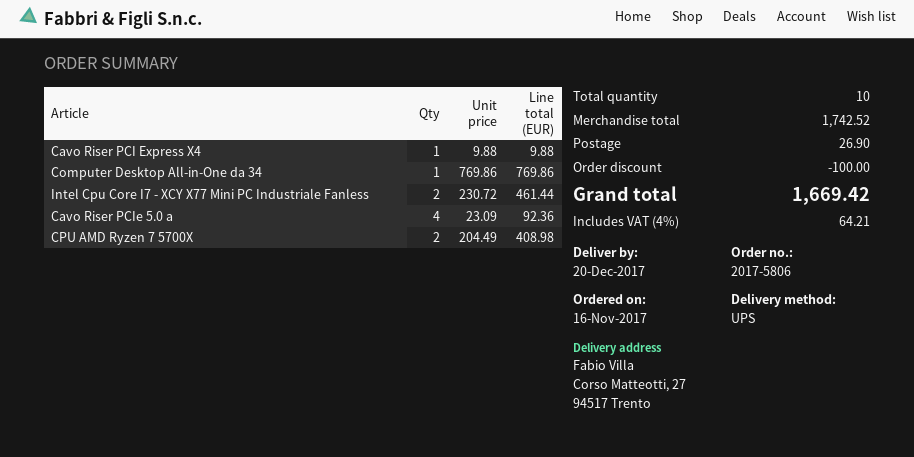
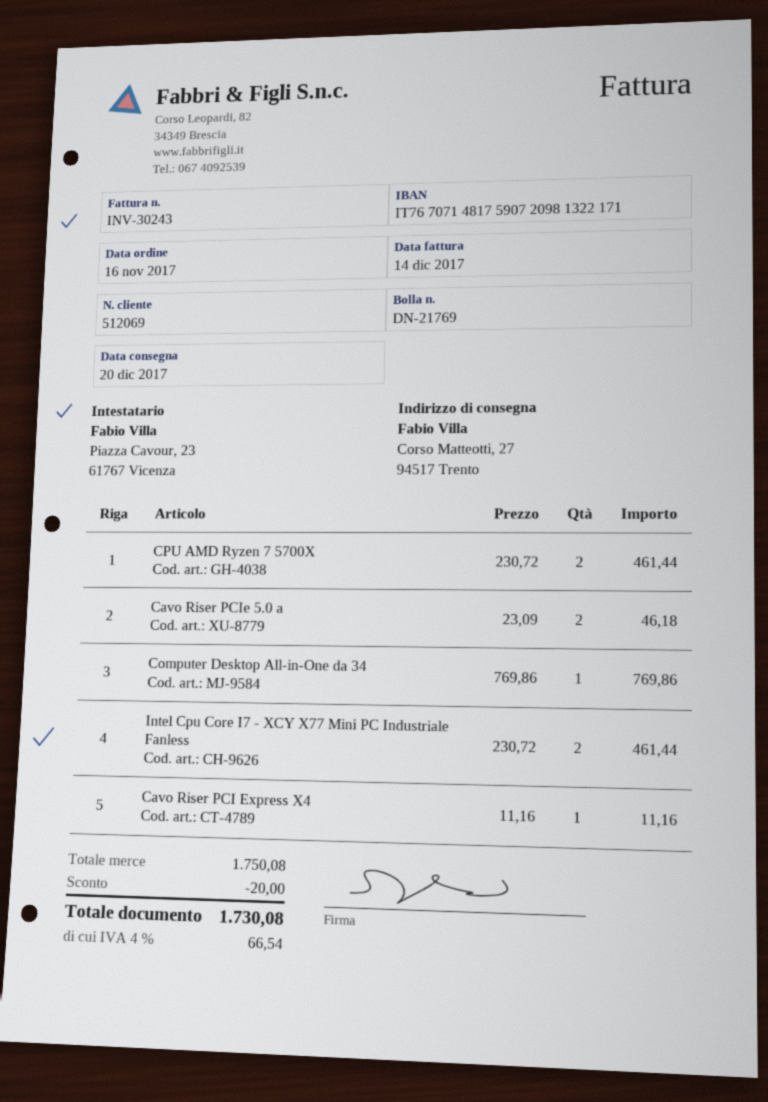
Cavo Riser PCI Express X4: 1 x 9.88 = 9.88 -> 1 x 11.16 = 11.16
Cavo Riser PCIe 5.0 a: 4 x 23.09 = 92.36 -> 2 x 23.09 = 46.18
CPU AMD Ryzen 7 5700X: 2 x 204.49 = 408.98 -> 2 x 230.72 = 461.44
subtotal: 1742.52 -> 1750.08
discount: 100.00 -> 20.00
shipping: 26.90 -> none
tax: 4% = 64.21 -> 4% = 66.54
total: 1669.42 -> 1730.08

